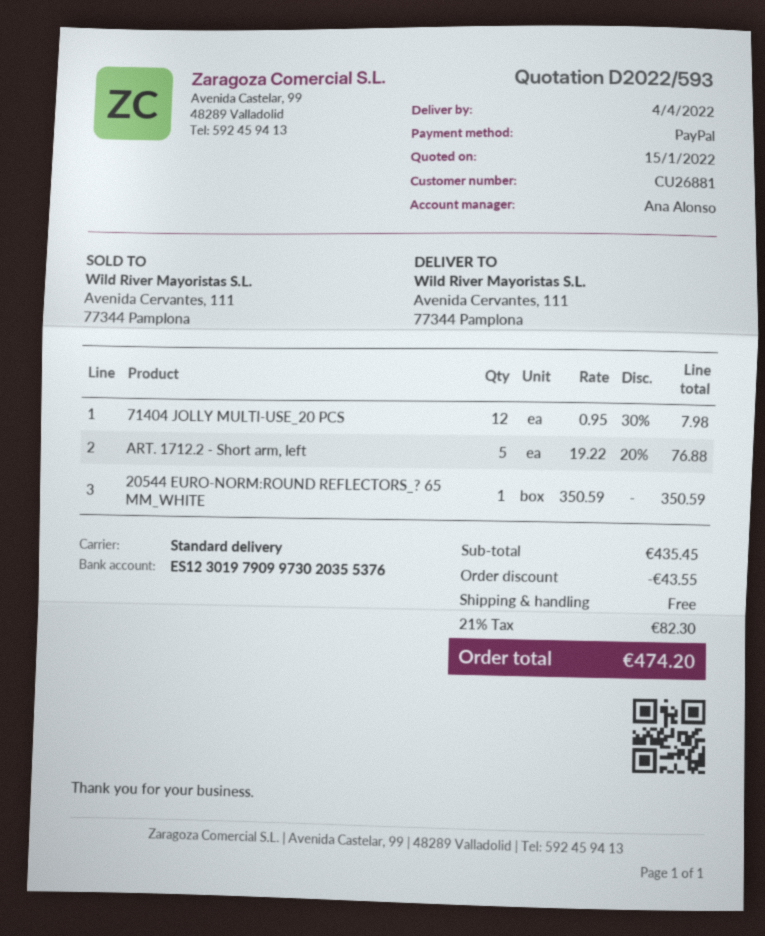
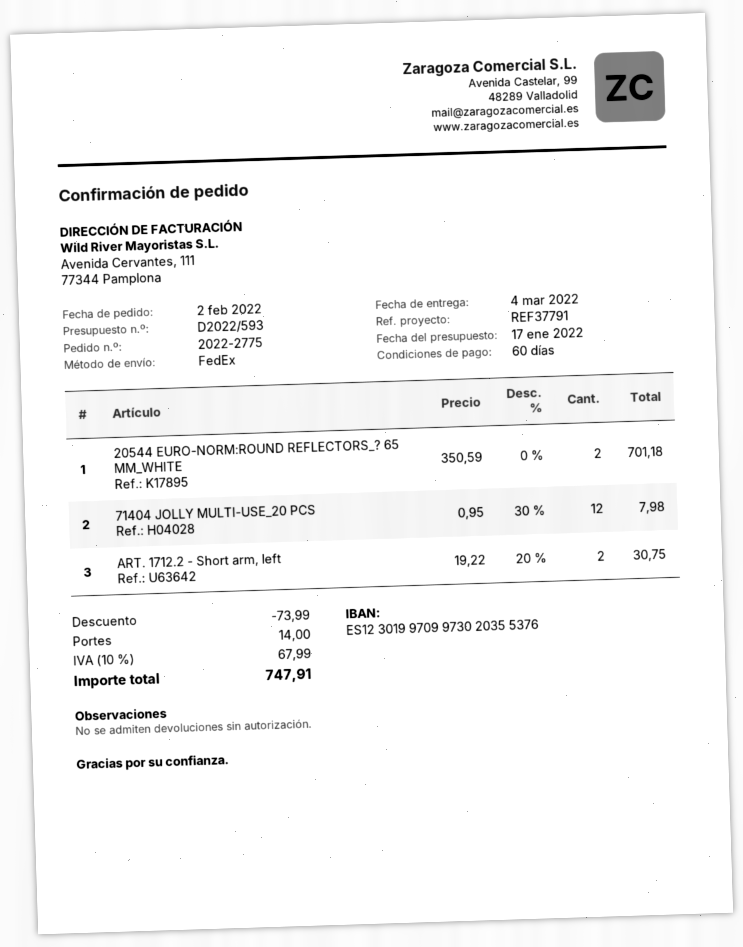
quote date: 2022-01-15 -> 2022-01-17
delivery date: 2022-04-04 -> 2022-03-04
bank account: ES1230197909973020355376 -> ES1230199709973020355376
shipping method: standard -> FedEx
ART. 1712.2 - Short arm, left: 5 x 19.22 - 20% = 76.88 -> 2 x 19.22 - 20% = 30.75
20544 EURO-NORM:ROUND REFLECTORS_? 65 MM_WHITE: 1 x 350.59 = 350.59 -> 2 x 350.59 = 701.18
discount: 43.55 -> 73.99
shipping: 0.00 -> 14.00
tax: 21% = 82.30 -> 10% = 67.99
total: 474.20 -> 747.91

